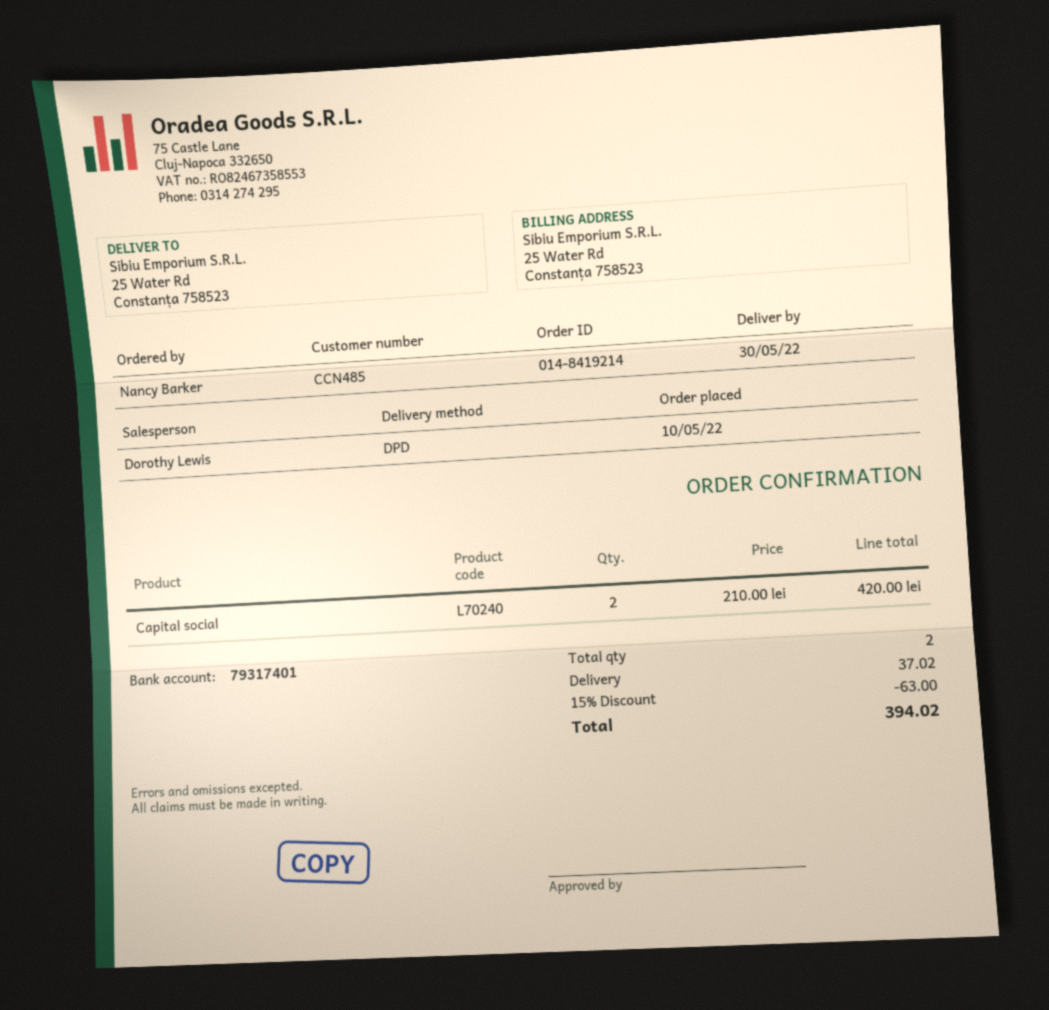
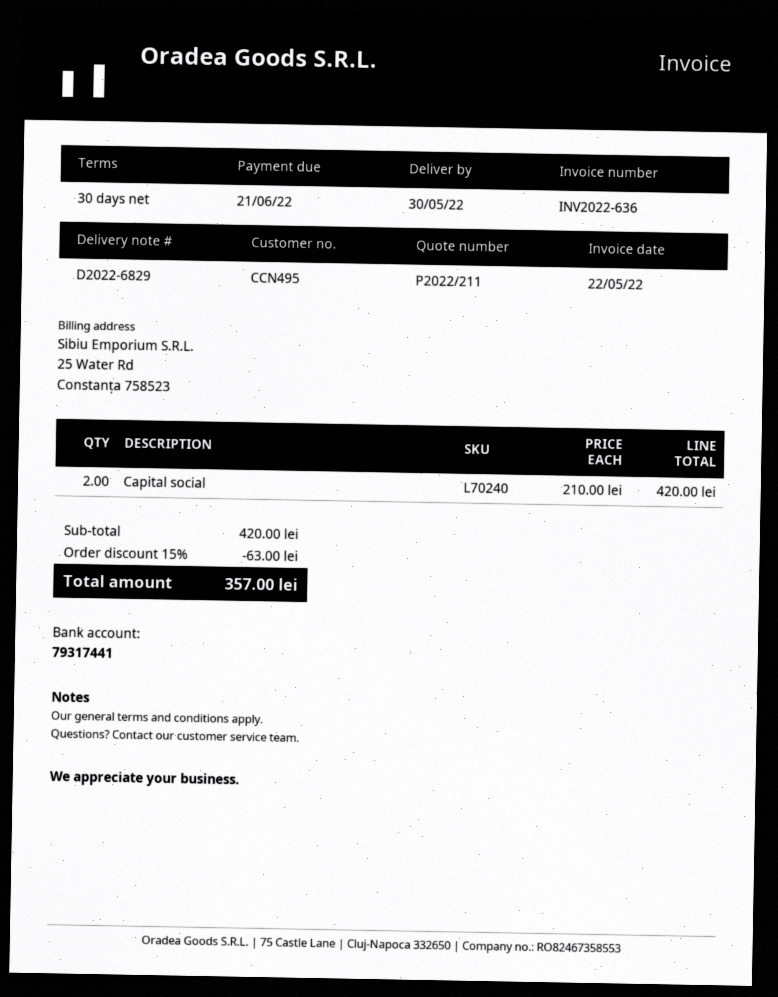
customer number: CCN485 -> CCN495
bank account: 79317401 -> 79317441
shipping: 37.02 -> none
total: 394.02 -> 357.00

